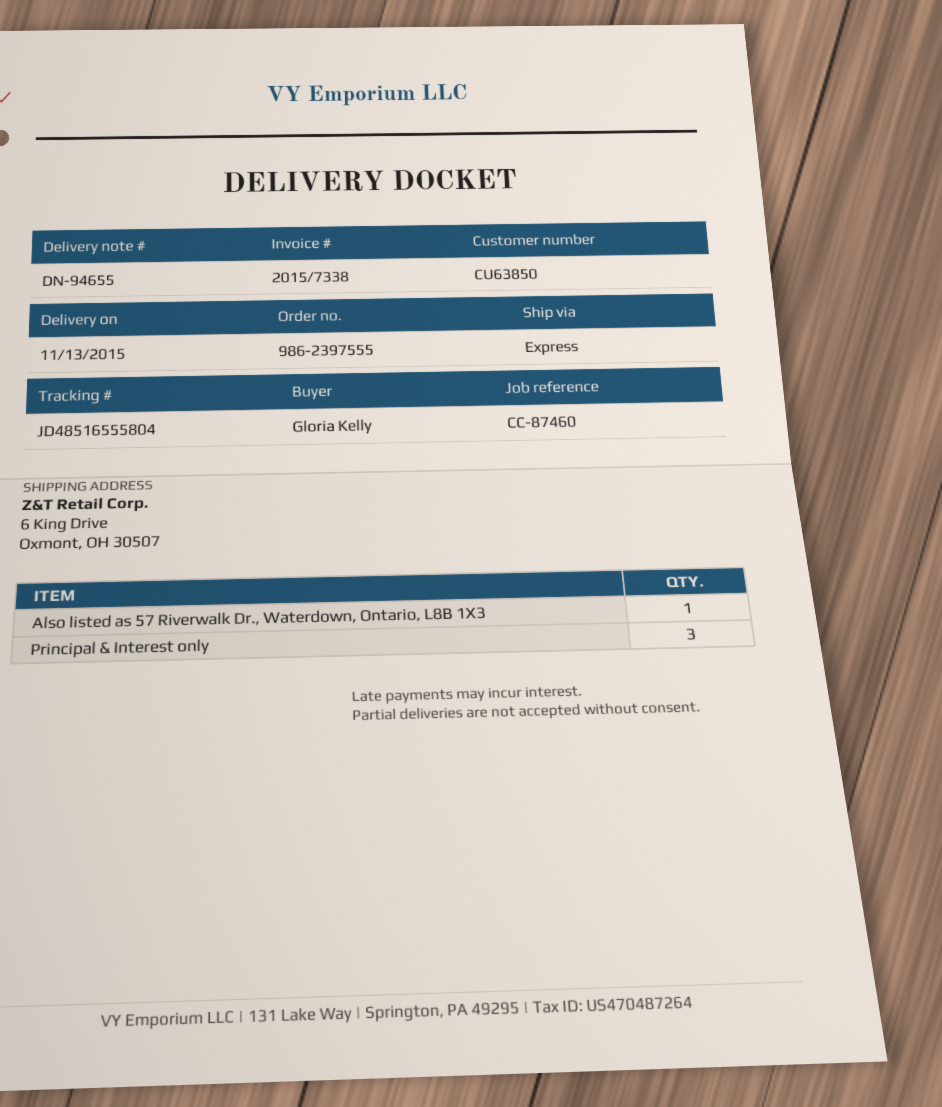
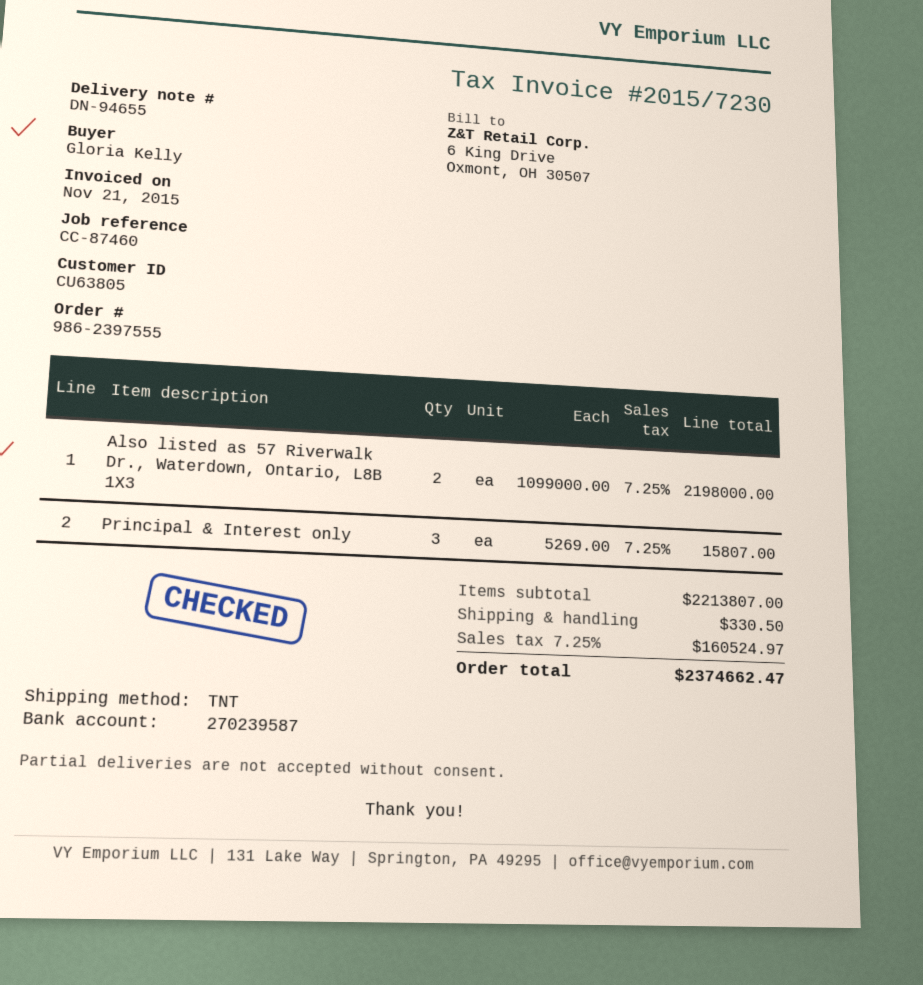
invoice number: 2015/7338 -> 2015/7230
customer number: CU63850 -> CU63805
shipping method: express -> TNT
Also listed as 57 Riverwalk Dr., Waterdown, Ontario, L8B 1X3: 1 -> 2

